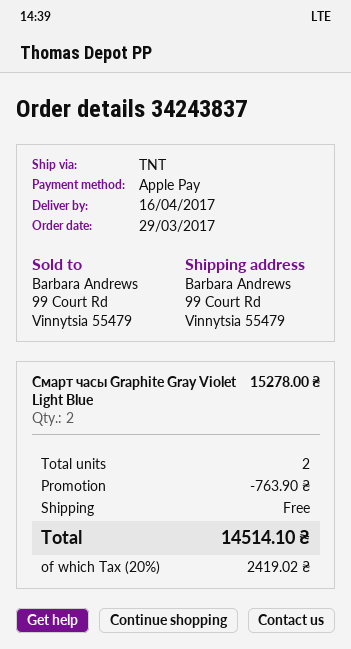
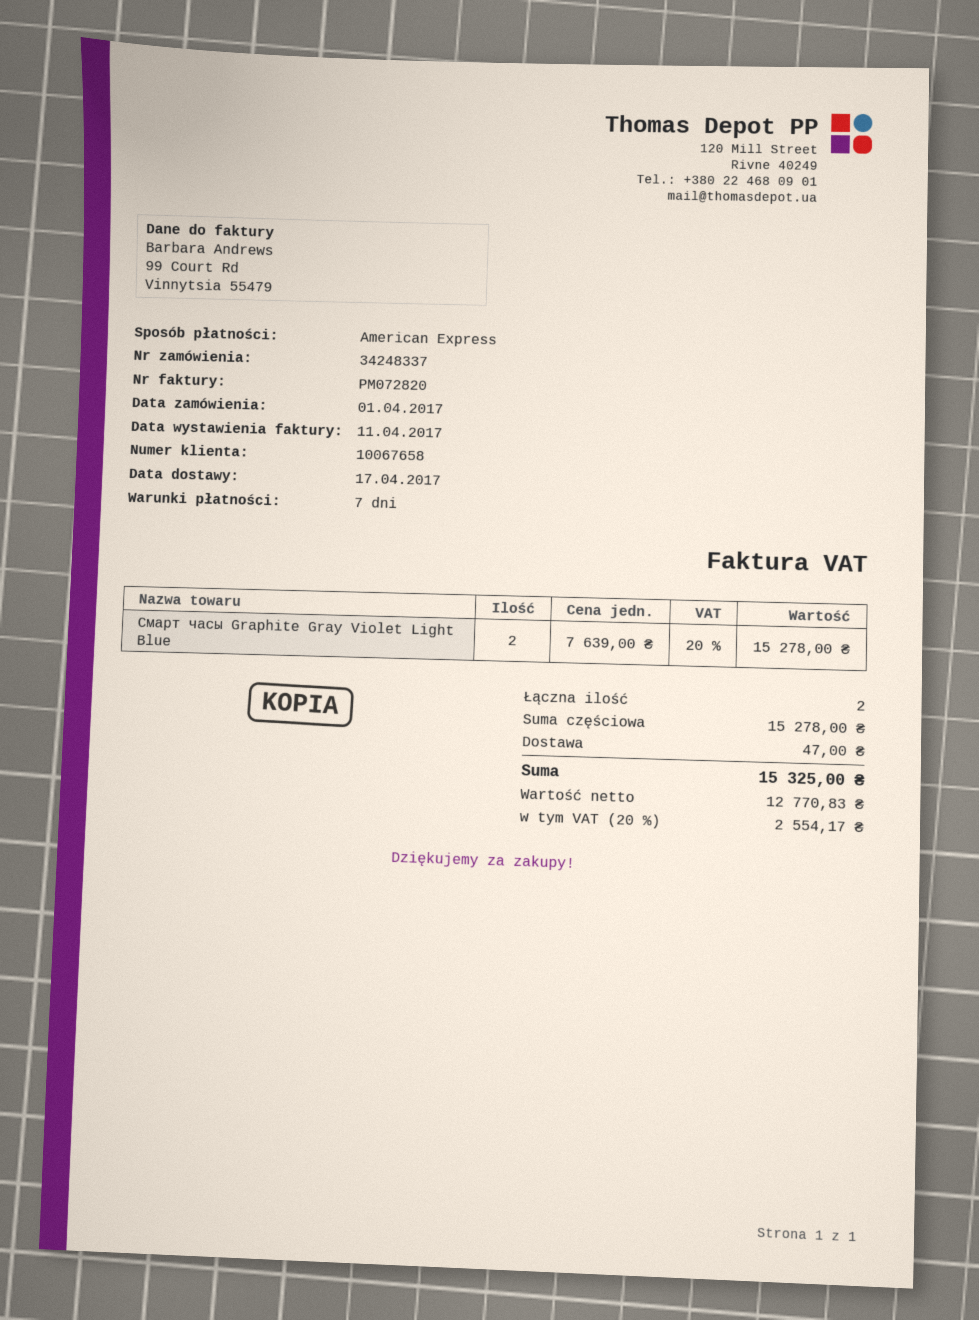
order number: 34243837 -> 34248337
order date: 2017-03-29 -> 2017-04-01
delivery date: 2017-04-16 -> 2017-04-17
payment method: Apple Pay -> American Express
discount: 763.90 -> none
shipping: 0.00 -> 47.00
tax: 20% = 2419.02 -> 20% = 2554.17
total: 14514.10 -> 15325.00

